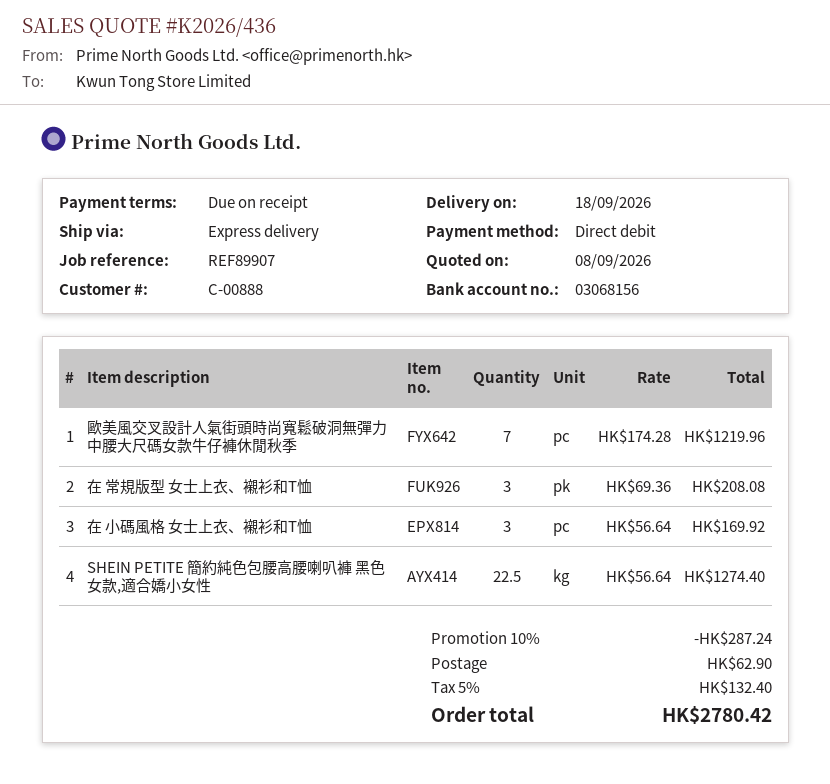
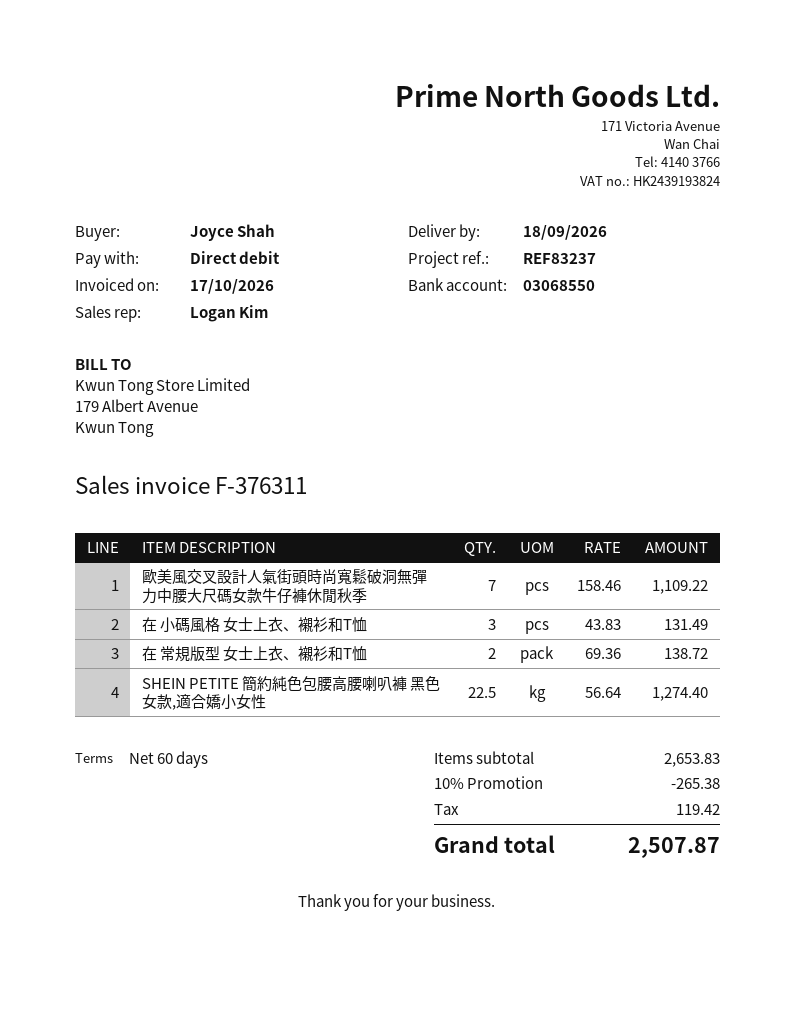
payment terms: on receipt -> 60 days
reference: REF89907 -> REF83237
bank account: 03068156 -> 03068550
歐美風交叉設計人氣街頭時尚寬鬆破洞無彈力中腰大尺碼女款牛仔褲休閒秋季: 7 x 174.28 = 1219.96 -> 7 x 158.46 = 1109.22
在 常規版型 女士上衣、襯衫和T恤: 3 x 69.36 = 208.08 -> 2 x 69.36 = 138.72
在 小碼風格 女士上衣、襯衫和T恤: 3 x 56.64 = 169.92 -> 3 x 43.83 = 131.49
discount: 10% = 287.24 -> 10% = 265.38
shipping: 62.90 -> none
tax: 132.40 -> 119.42
total: 2780.42 -> 2507.87

